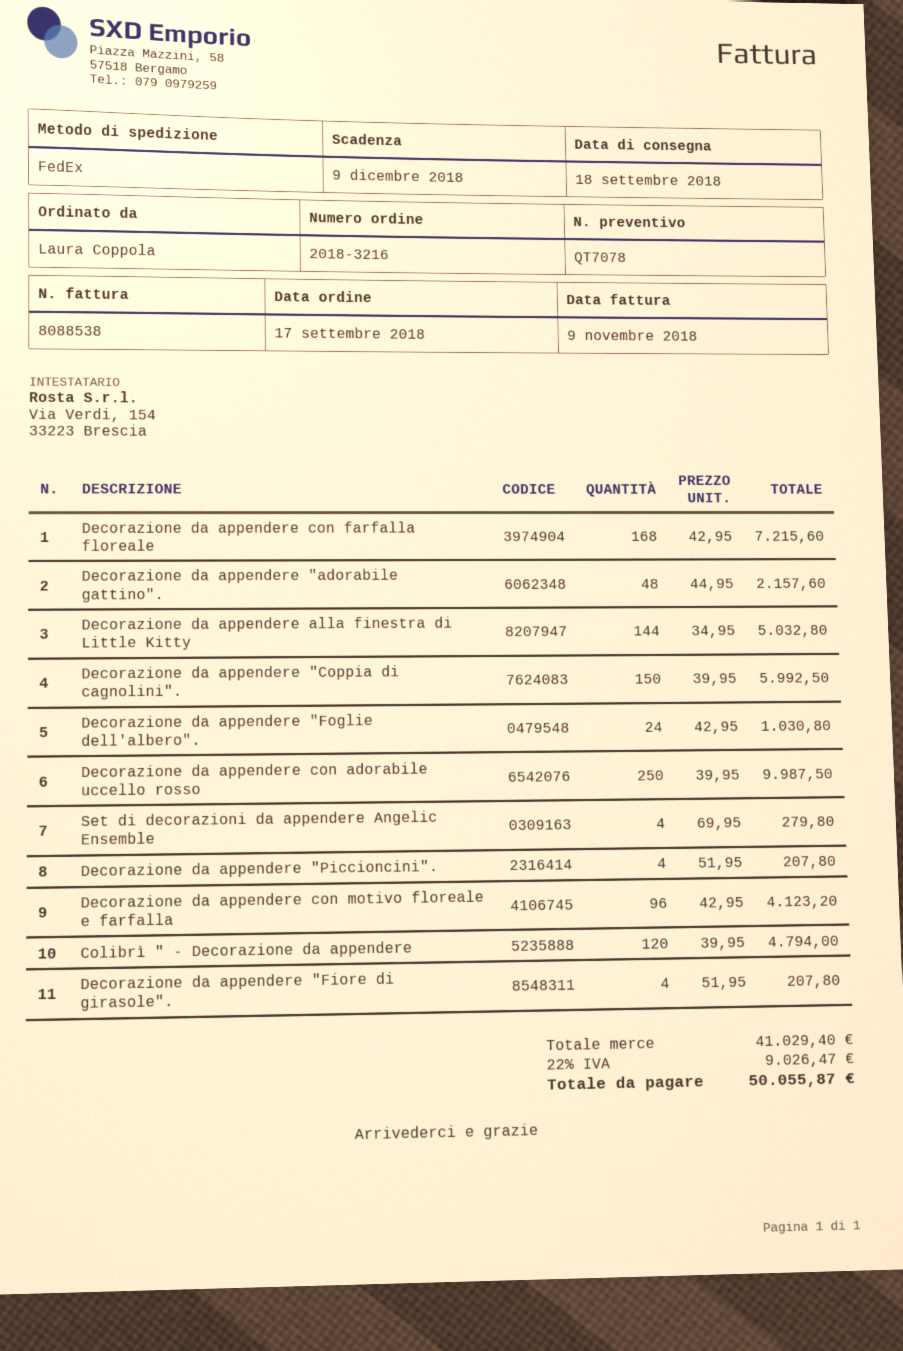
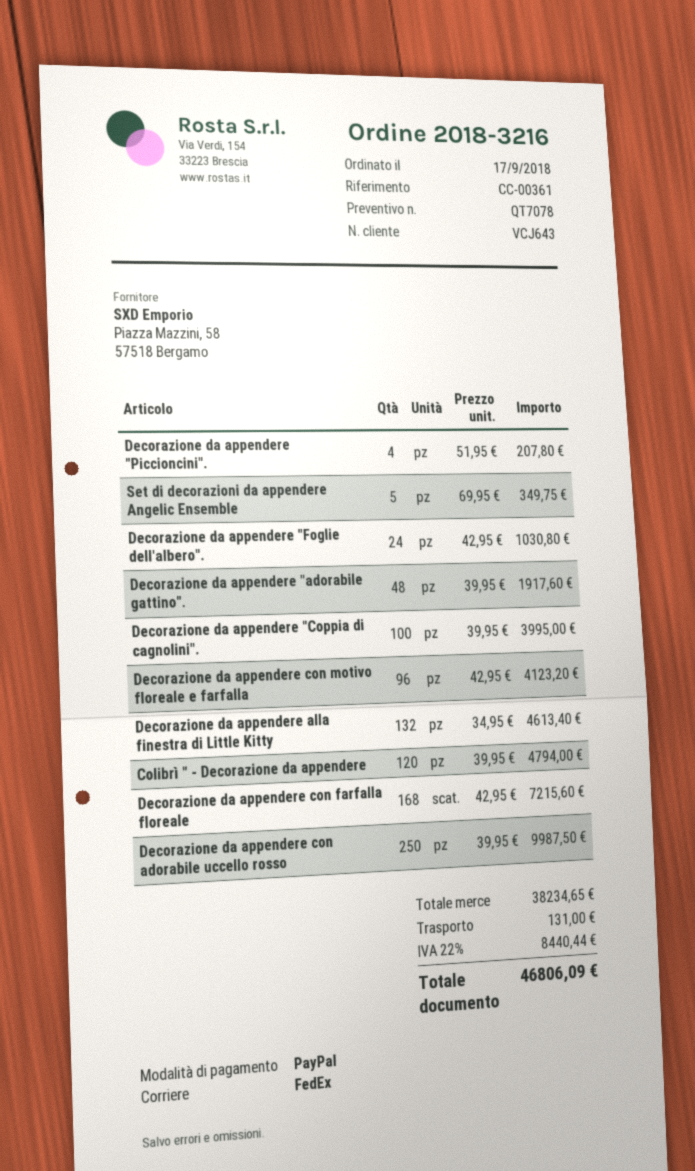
Decorazione da appendere "adorabile gattino".: 48 x 44.95 = 2157.60 -> 48 x 39.95 = 1917.60
Decorazione da appendere alla finestra di Little Kitty: 144 x 34.95 = 5032.80 -> 132 x 34.95 = 4613.40
Decorazione da appendere "Coppia di cagnolini".: 150 x 39.95 = 5992.50 -> 100 x 39.95 = 3995.00
Set di decorazioni da appendere Angelic Ensemble: 4 x 69.95 = 279.80 -> 5 x 69.95 = 349.75
Decorazione da appendere "Fiore di girasole".: 4 x 51.95 = 207.80 -> none
subtotal: 41029.40 -> 38234.65
shipping: none -> 131.00
tax: 22% = 9026.47 -> 22% = 8440.44
total: 50055.87 -> 46806.09

